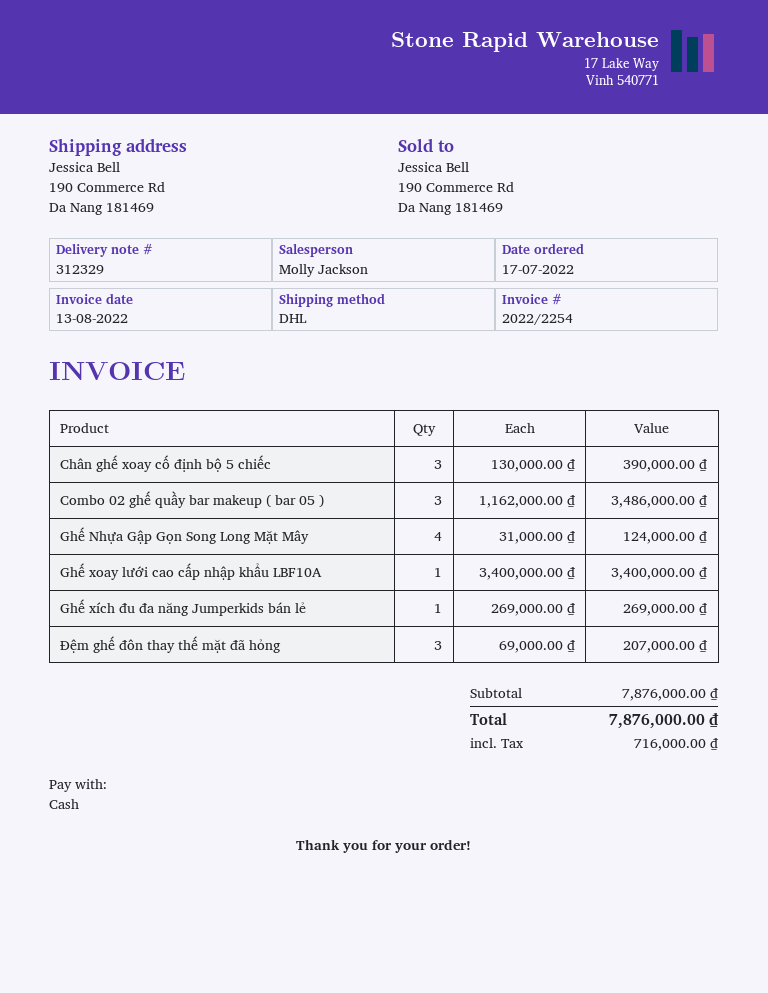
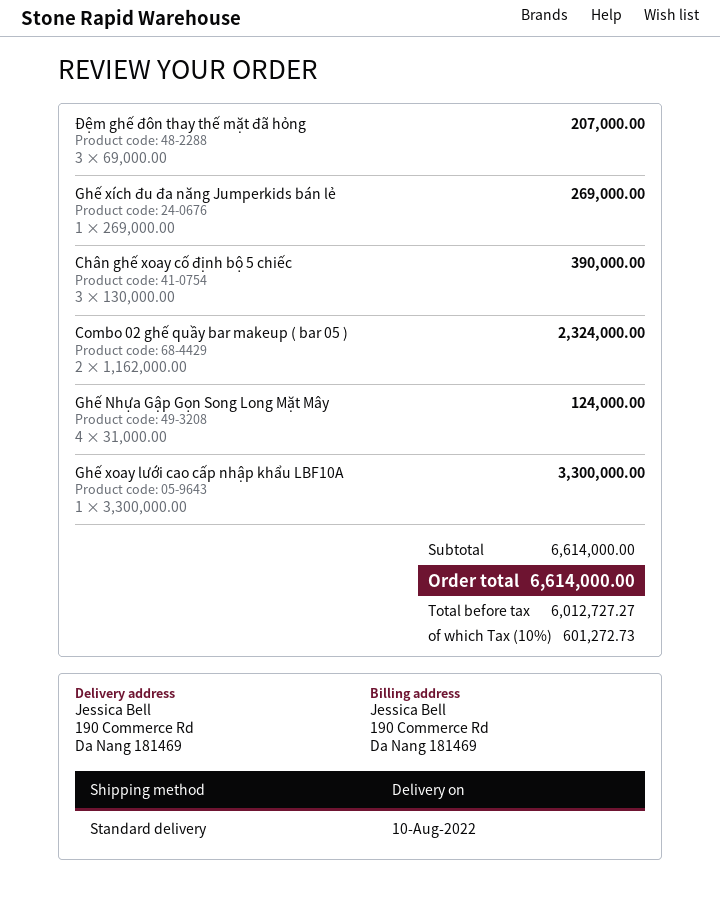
shipping method: DHL -> standard
Combo 02 ghế quầy bar makeup ( bar 05 ): 3 x 1162000.00 = 3486000.00 -> 2 x 1162000.00 = 2324000.00
Ghế xoay lưới cao cấp nhập khẩu LBF10A: 1 x 3400000.00 = 3400000.00 -> 1 x 3300000.00 = 3300000.00
subtotal: 7876000.00 -> 6614000.00
tax: 716000.00 -> 601272.73
total: 7876000.00 -> 6614000.00

